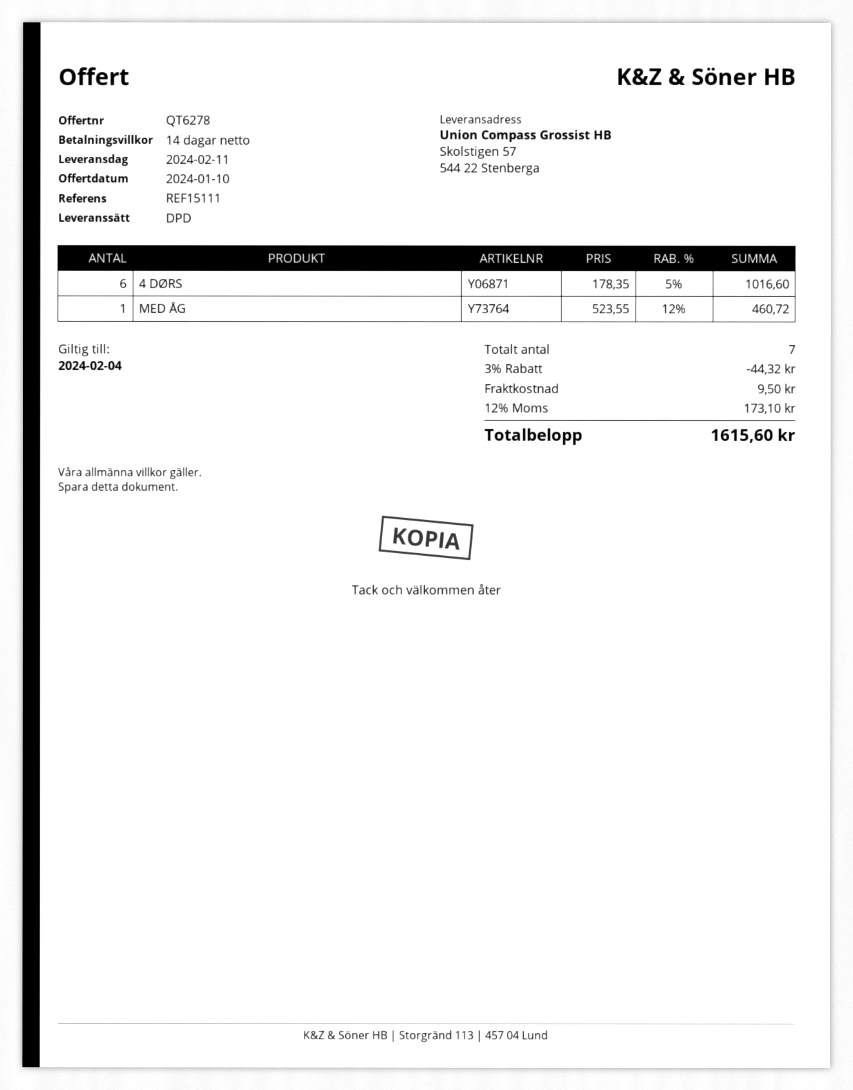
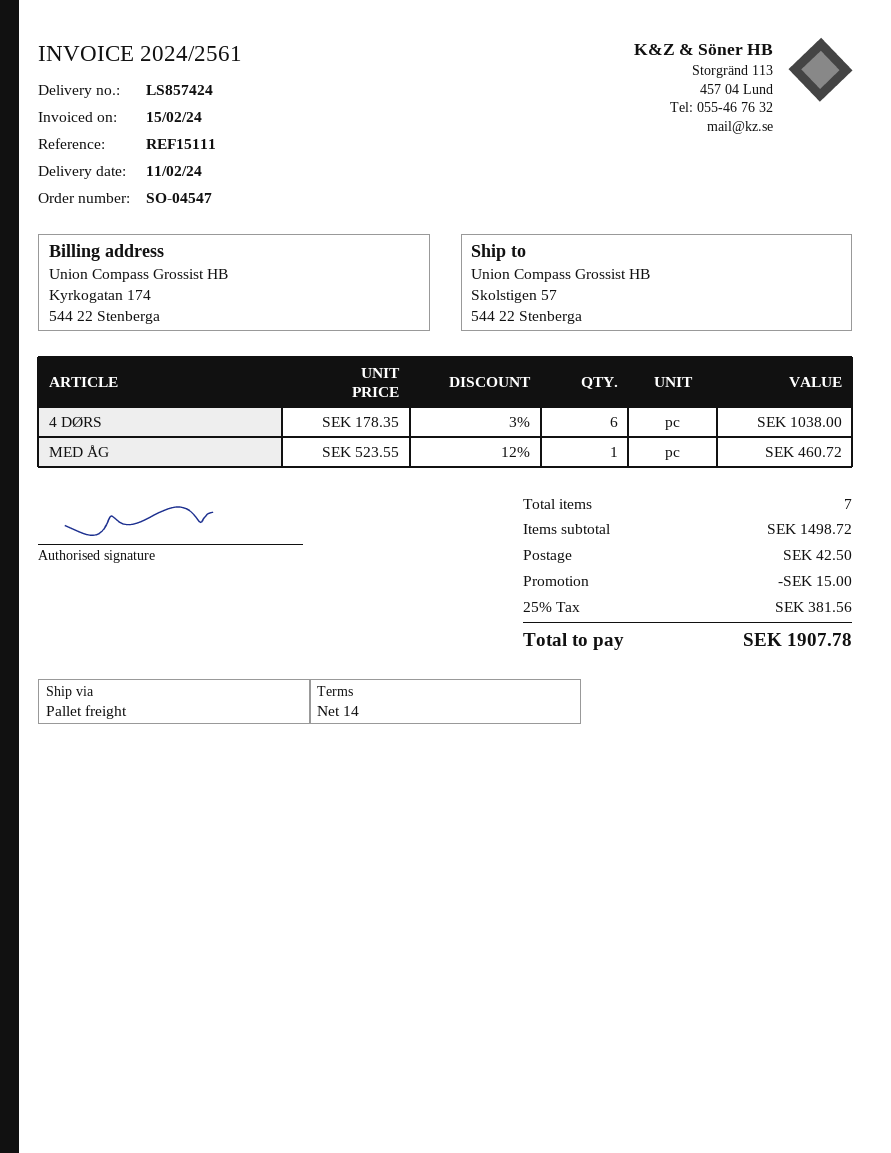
shipping method: DPD -> pallet freight
4 DØRS: 6 x 178.35 - 5% = 1016.60 -> 6 x 178.35 - 3% = 1038.00
discount: 44.32 -> 15.00
shipping: 9.50 -> 42.50
tax: 12% = 173.10 -> 25% = 381.56
total: 1615.60 -> 1907.78

